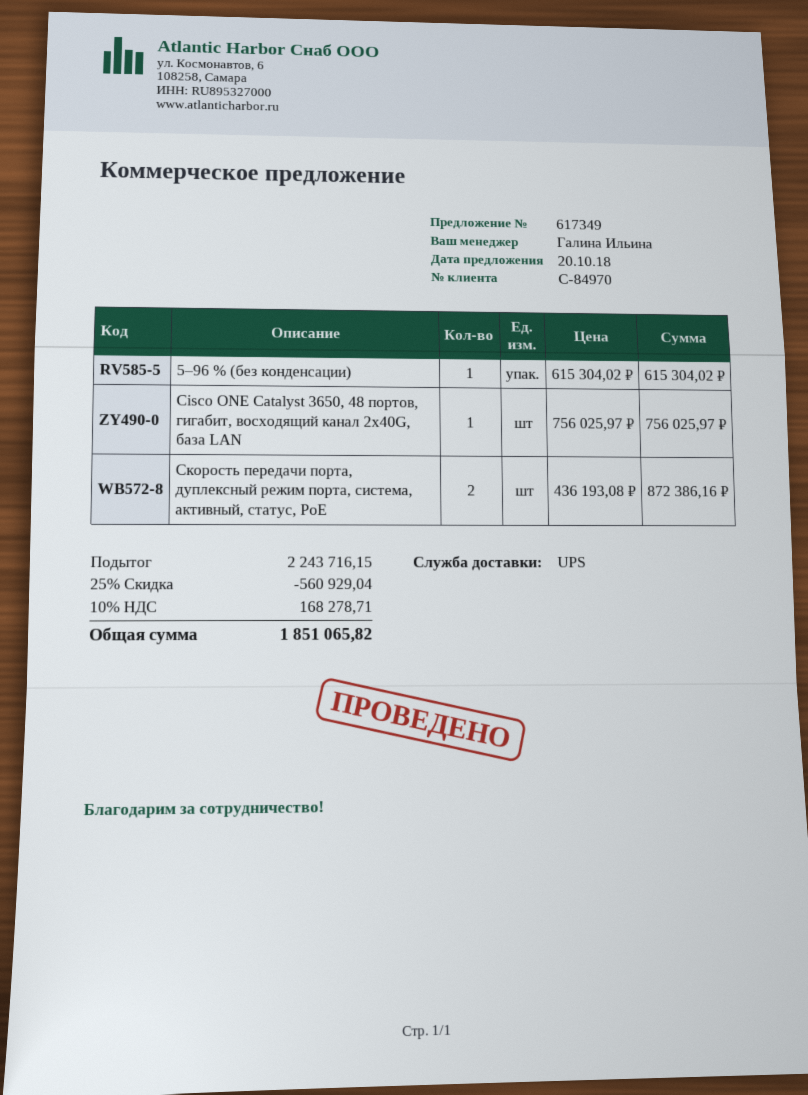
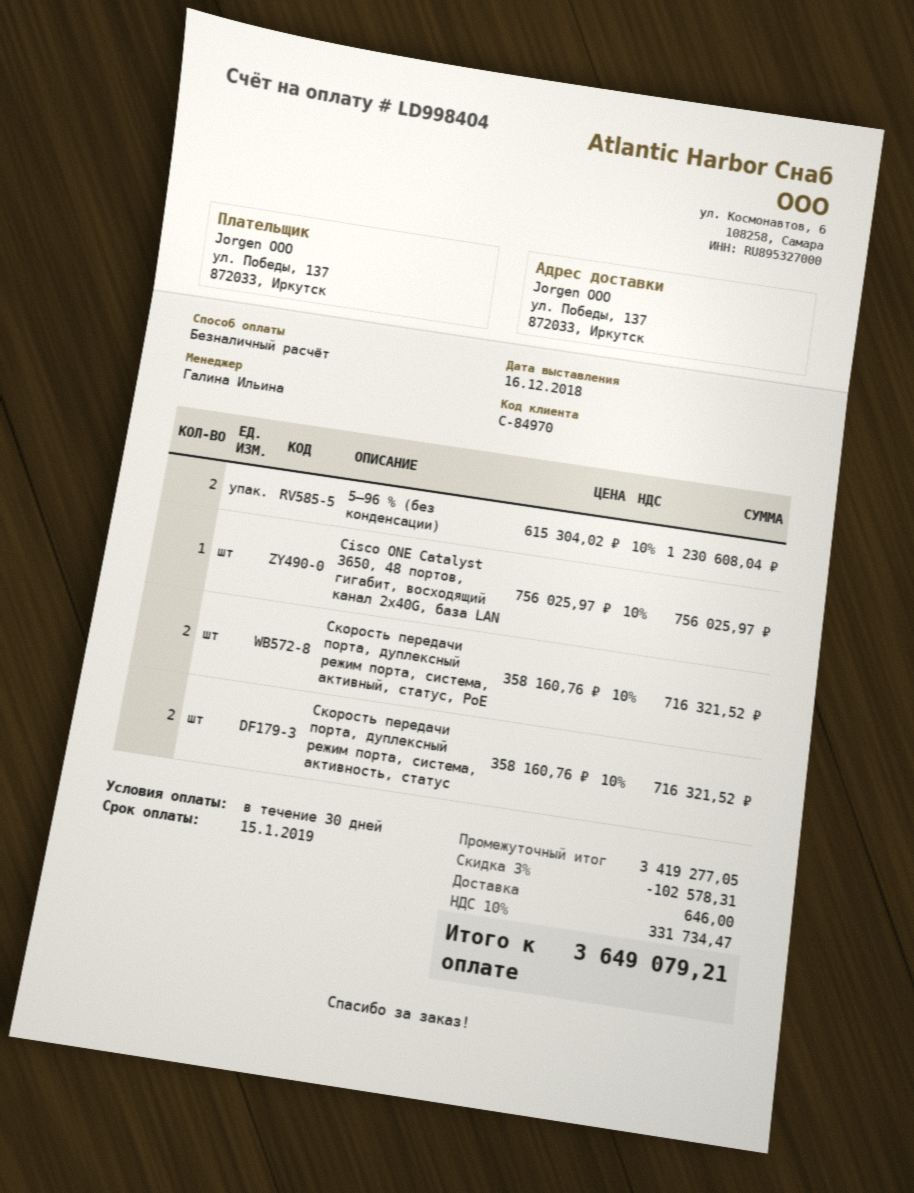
5–96 % (без конденсации): 1 x 615304.02 = 615304.02 -> 2 x 615304.02 = 1230608.04
Скорость передачи порта, дуплексный режим порта, система, активный, статус, PoE: 2 x 436193.08 = 872386.16 -> 2 x 358160.76 = 716321.52
Скорость передачи порта, дуплексный режим порта, система, активность, статус: none -> 2 x 358160.76 = 716321.52
subtotal: 2243716.15 -> 3419277.05
discount: 25% = 560929.04 -> 3% = 102578.31
shipping: none -> 646.00
tax: 10% = 168278.71 -> 10% = 331734.47
total: 1851065.82 -> 3649079.21

